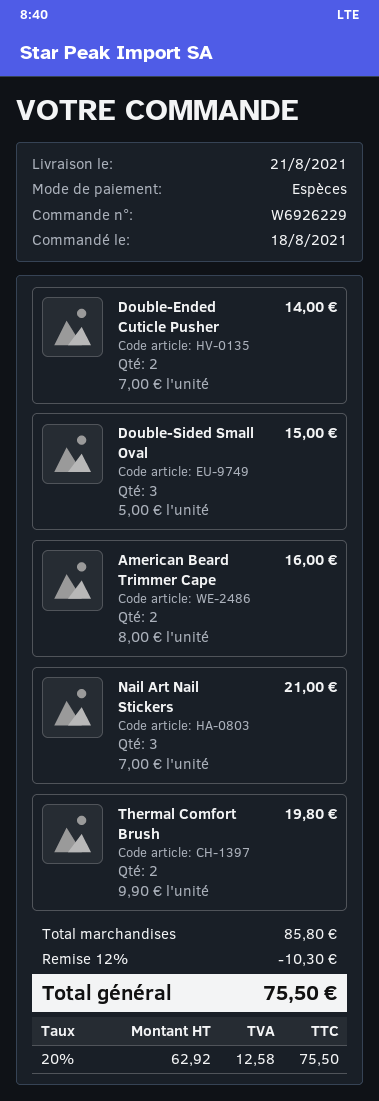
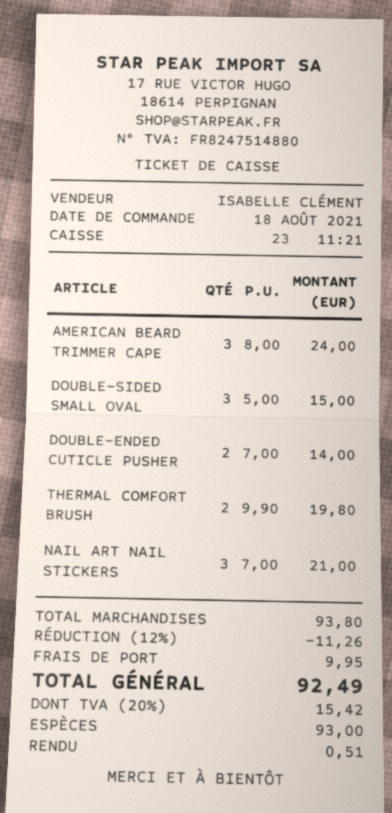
American Beard Trimmer Cape: 2 x 8.00 = 16.00 -> 3 x 8.00 = 24.00
subtotal: 85.80 -> 93.80
discount: 12% = 10.30 -> 12% = 11.26
shipping: none -> 9.95
tax: 20% = 12.58 -> 20% = 15.42
total: 75.50 -> 92.49

